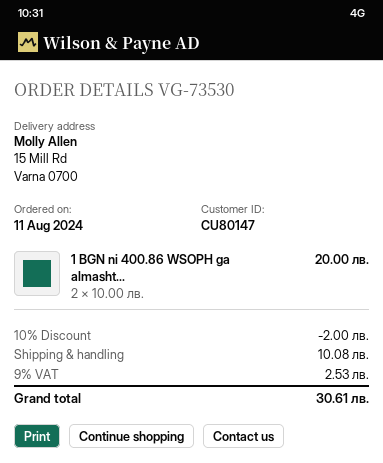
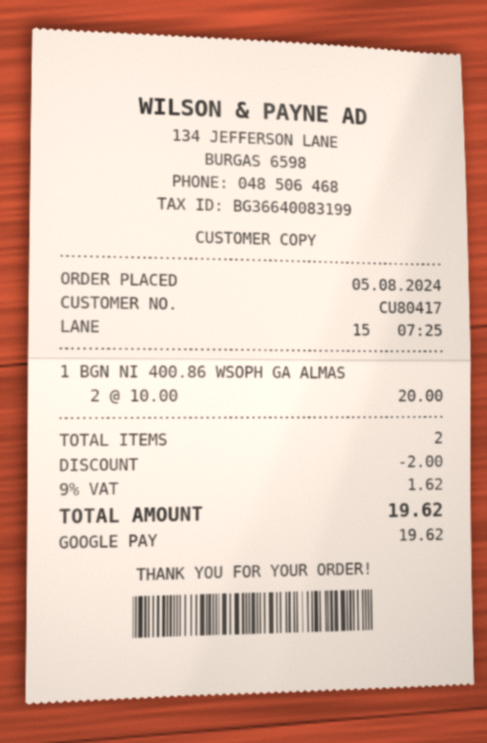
order date: 2024-08-11 -> 2024-08-05
customer number: CU80147 -> CU80417
shipping: 10.08 -> none
tax: 9% = 2.53 -> 9% = 1.62
total: 30.61 -> 19.62

